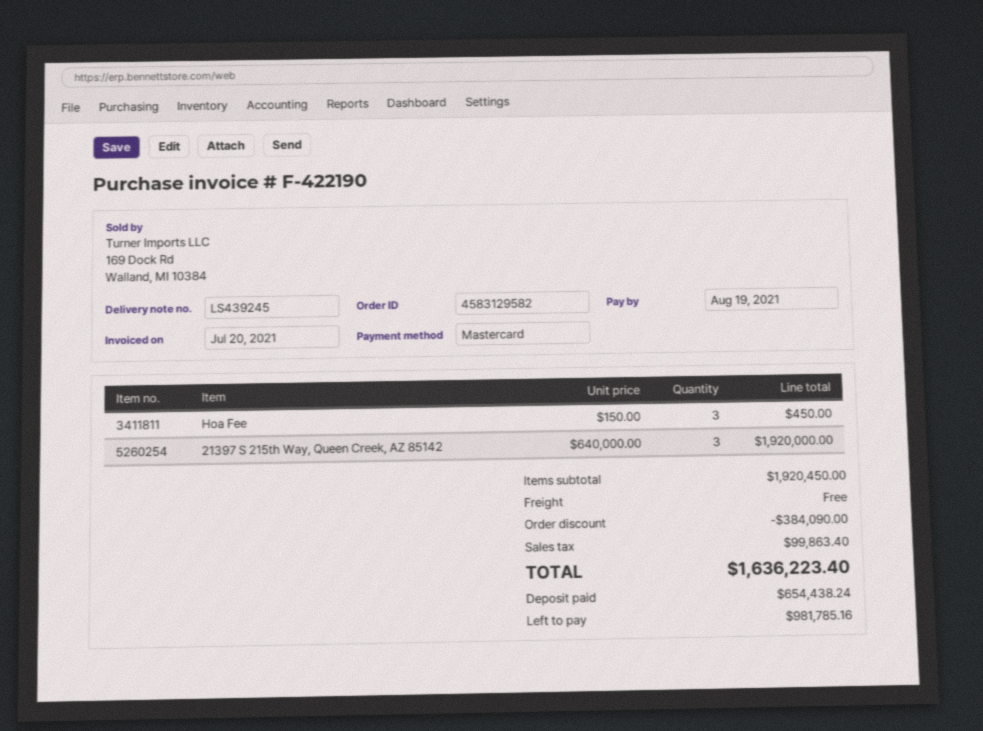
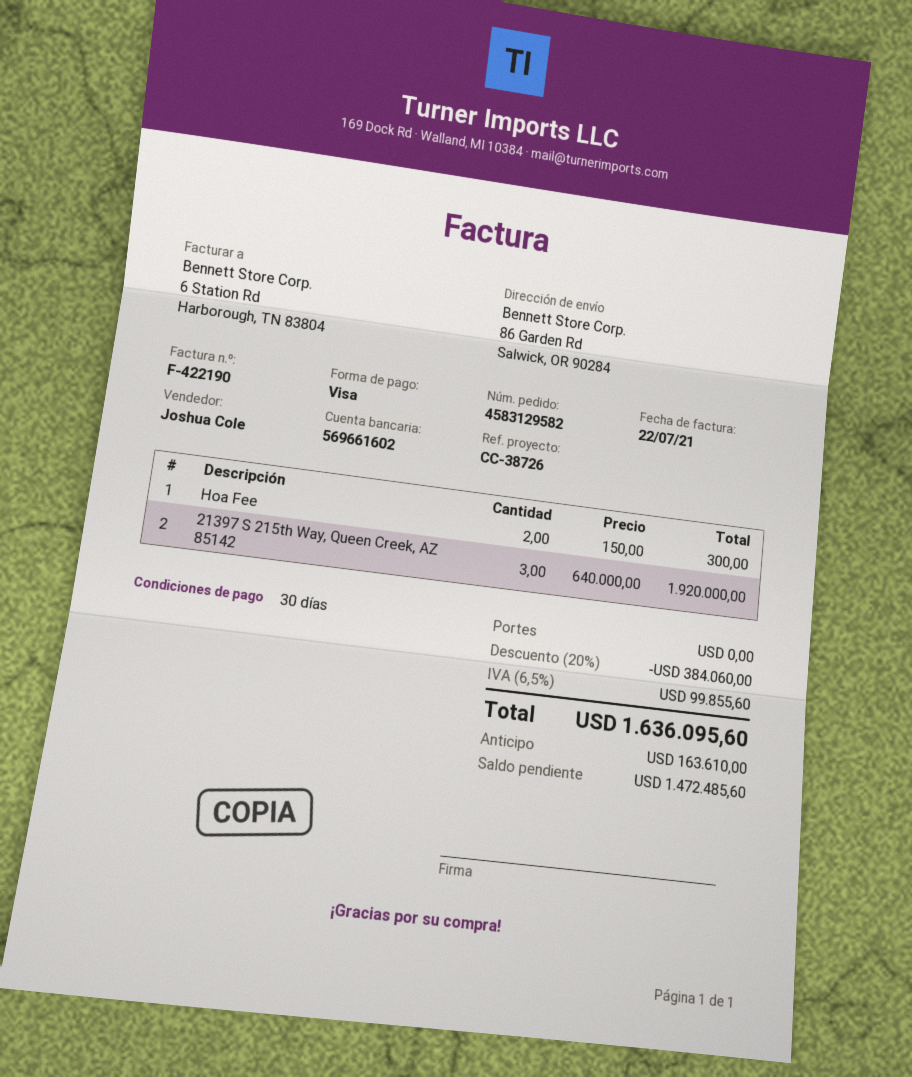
invoice date: 2021-07-20 -> 2021-07-22
payment method: Mastercard -> Visa
Hoa Fee: 3 x 150.00 = 450.00 -> 2 x 150.00 = 300.00
discount: 384090.00 -> 384060.00
tax: 99863.40 -> 99855.60
total: 1636223.40 -> 1636095.60
deposit: 654438.24 -> 163610.00
balance: 981785.16 -> 1472485.60

